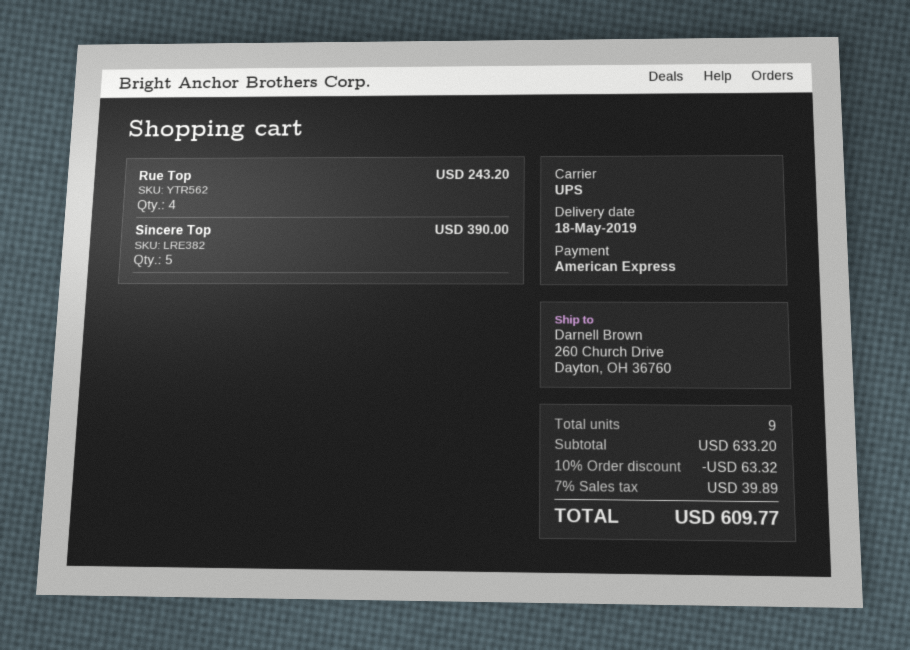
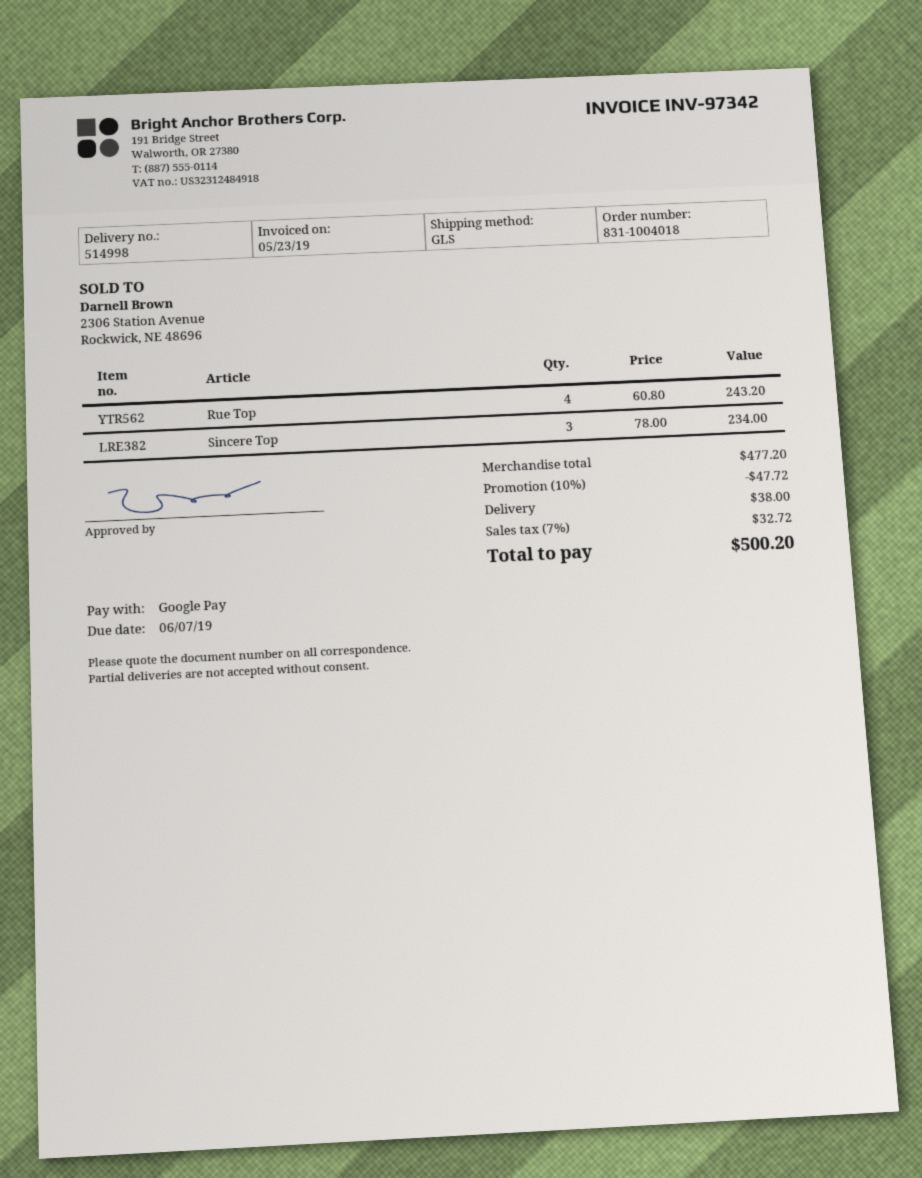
payment method: American Express -> Google Pay
shipping method: UPS -> GLS
Sincere Top: 5 for 390.00 -> 3 for 234.00
subtotal: 633.20 -> 477.20
discount: 10% = 63.32 -> 10% = 47.72
shipping: none -> 38.00
tax: 7% = 39.89 -> 7% = 32.72
total: 609.77 -> 500.20

